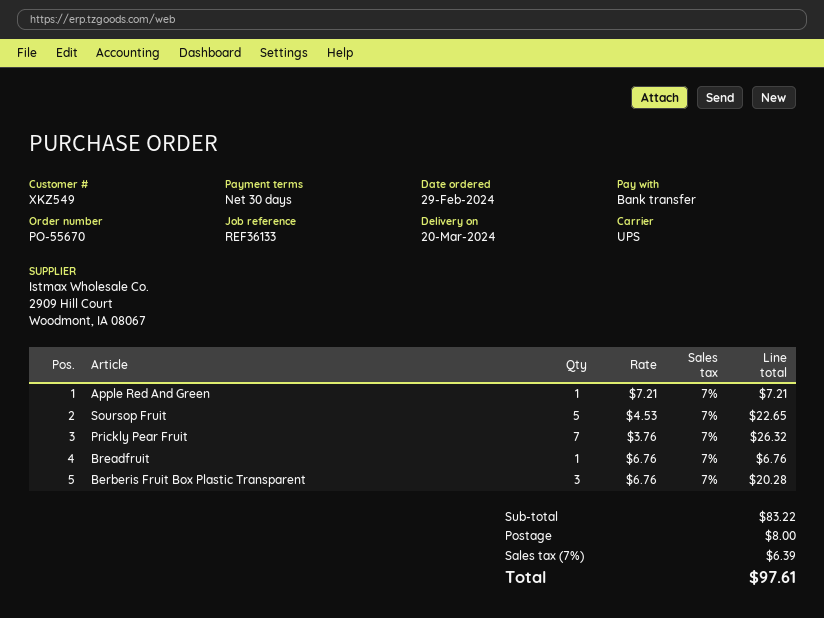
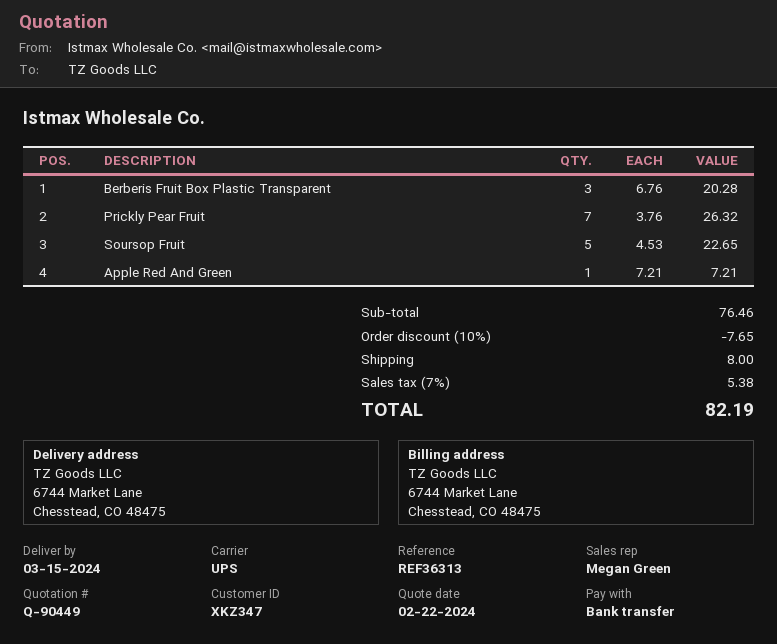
delivery date: 2024-03-20 -> 2024-03-15
customer number: XKZ549 -> XKZ347
reference: REF36133 -> REF36313
Breadfruit: 1 x 6.76 = 6.76 -> none
subtotal: 83.22 -> 76.46
discount: none -> 10% = 7.65
tax: 7% = 6.39 -> 7% = 5.38
total: 97.61 -> 82.19

